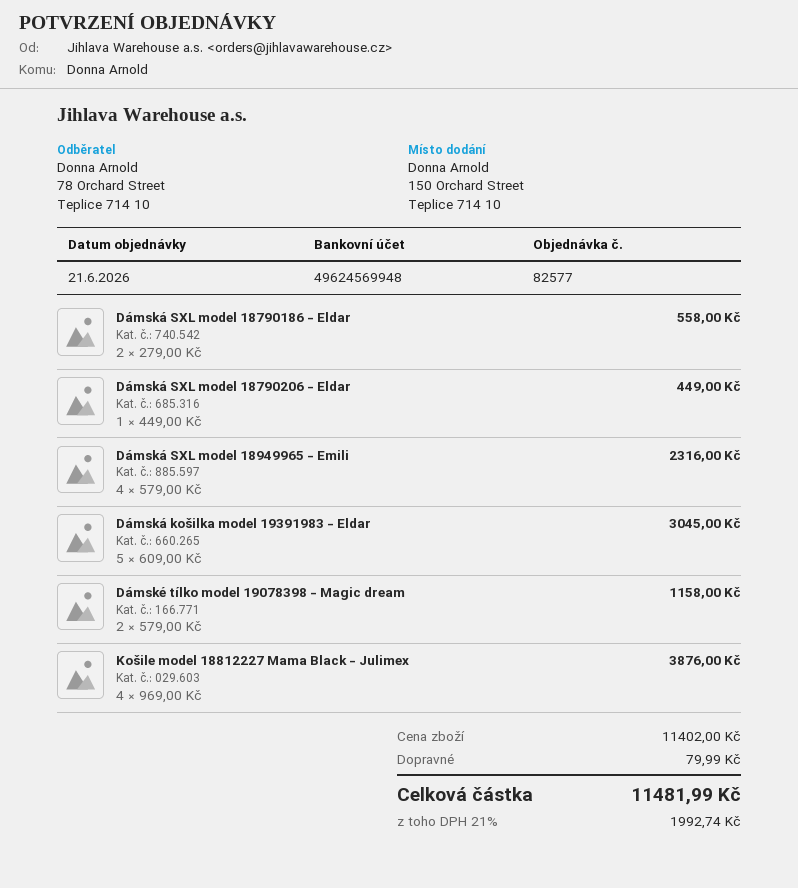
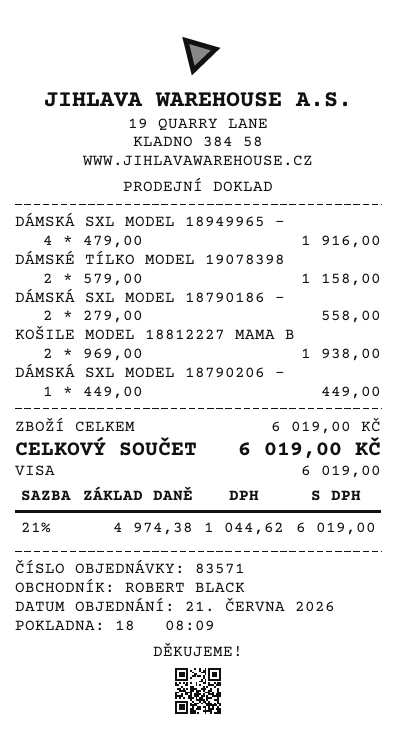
order number: 82577 -> 83571
Dámská SXL model 18949965 - Emili: 4 x 579.00 = 2316.00 -> 4 x 479.00 = 1916.00
Dámská košilka model 19391983 - Eldar: 5 x 609.00 = 3045.00 -> none
Košile model 18812227 Mama Black - Julimex: 4 x 969.00 = 3876.00 -> 2 x 969.00 = 1938.00
subtotal: 11402.00 -> 6019.00
shipping: 79.99 -> none
tax: 21% = 1992.74 -> 21% = 1044.62
total: 11481.99 -> 6019.00

